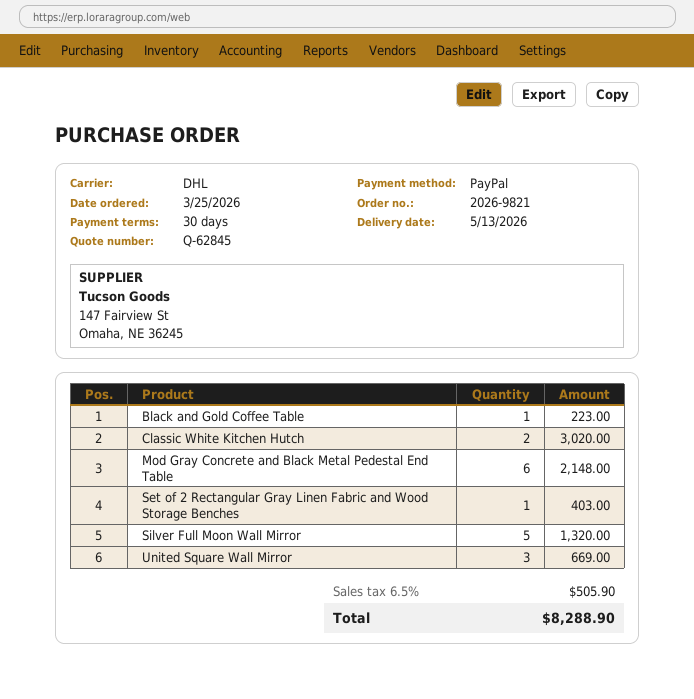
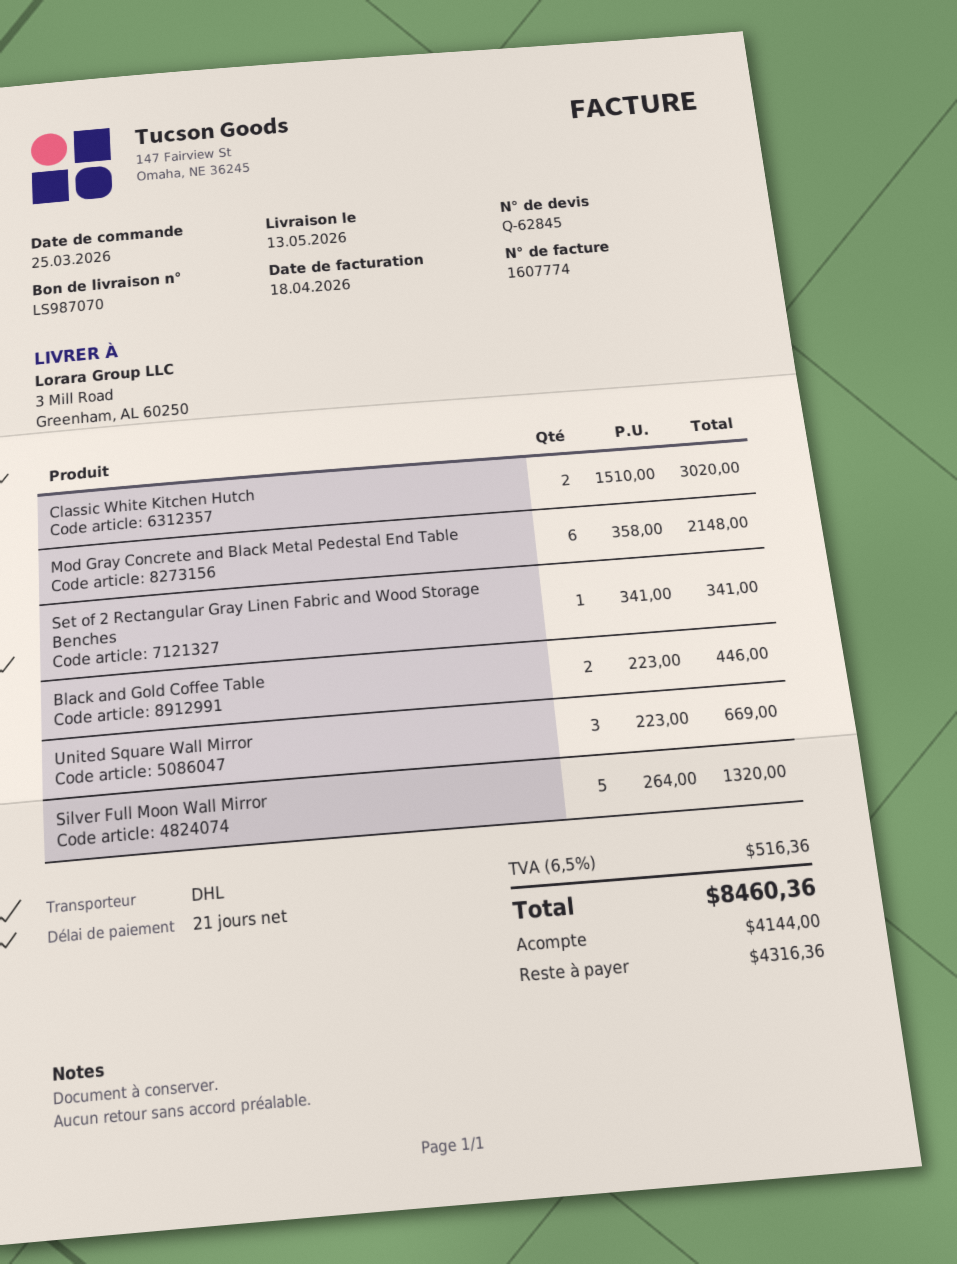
payment terms: 30 days -> 21 days
Black and Gold Coffee Table: 1 for 223.00 -> 2 for 446.00
Set of 2 Rectangular Gray Linen Fabric and Wood Storage Benches: 1 for 403.00 -> 1 for 341.00
tax: 6.5% = 505.90 -> 6.5% = 516.36
total: 8288.90 -> 8460.36

